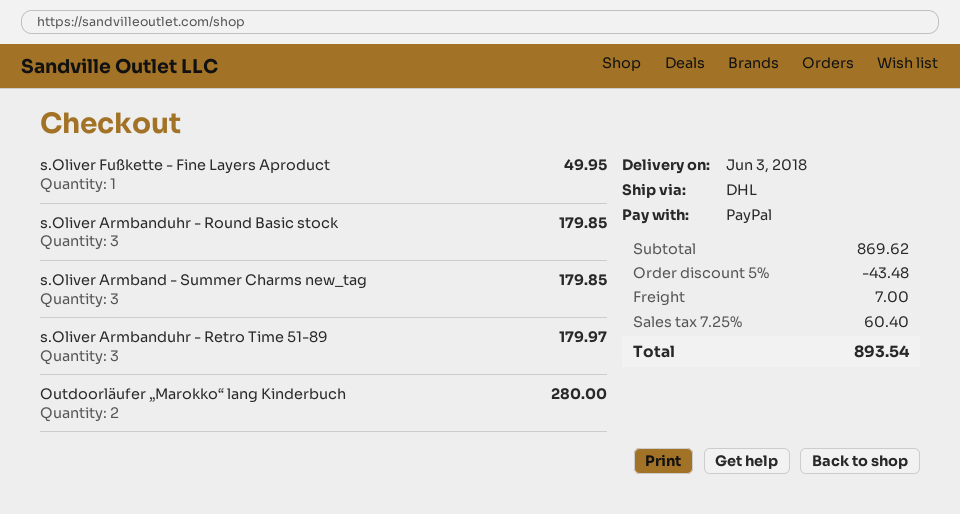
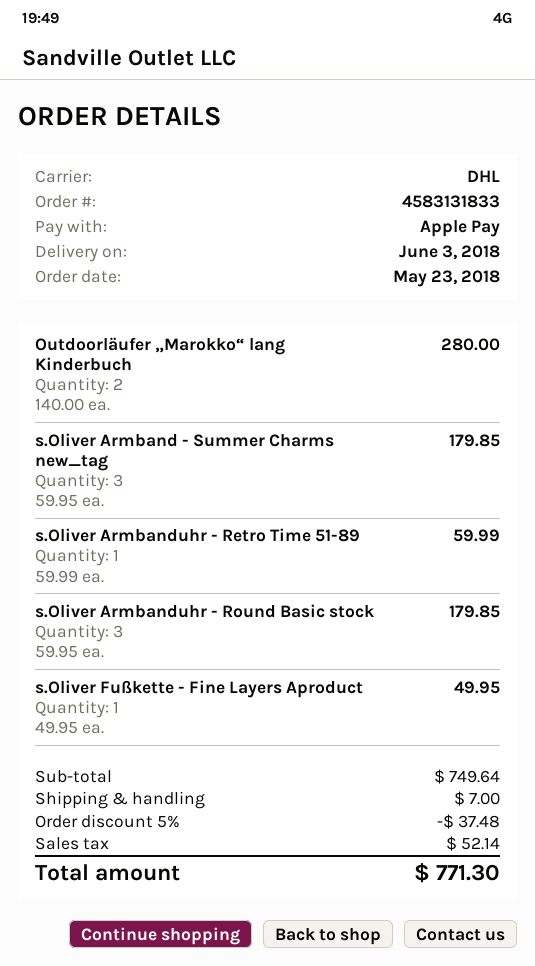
payment method: PayPal -> Apple Pay
s.Oliver Armbanduhr - Retro Time 51-89: 3 for 179.97 -> 1 for 59.99
subtotal: 869.62 -> 749.64
discount: 5% = 43.48 -> 5% = 37.48
tax: 60.40 -> 52.14
total: 893.54 -> 771.30

